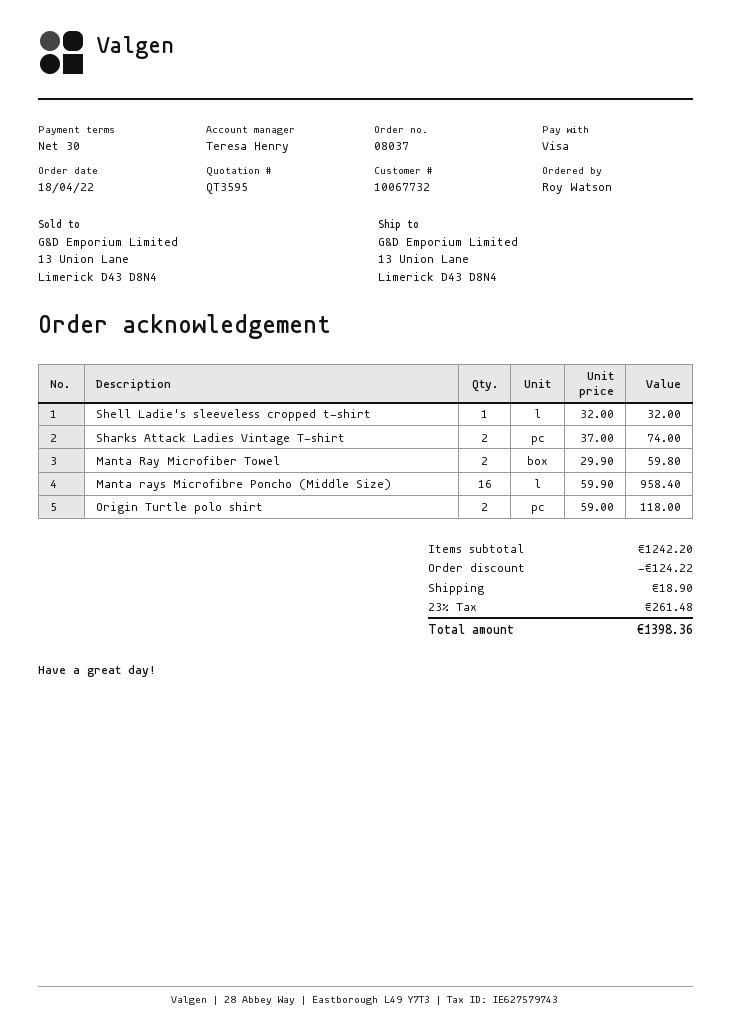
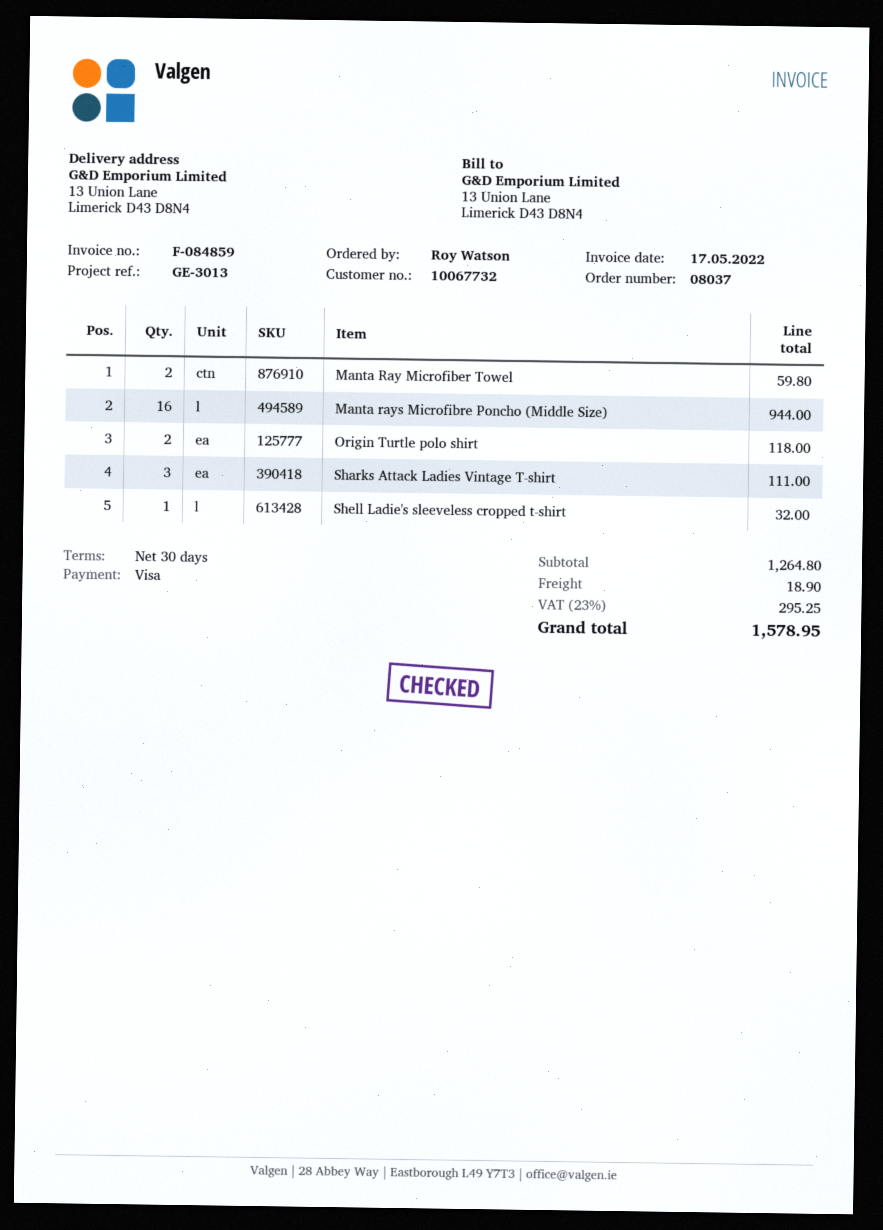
Sharks Attack Ladies Vintage T-shirt: 2 for 74.00 -> 3 for 111.00
Manta rays Microfibre Poncho (Middle Size): 16 for 958.40 -> 16 for 944.00
subtotal: 1242.20 -> 1264.80
discount: 124.22 -> none
tax: 23% = 261.48 -> 23% = 295.25
total: 1398.36 -> 1578.95

